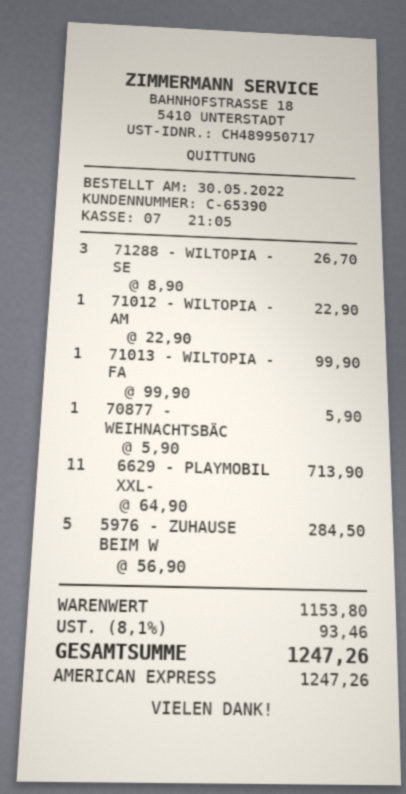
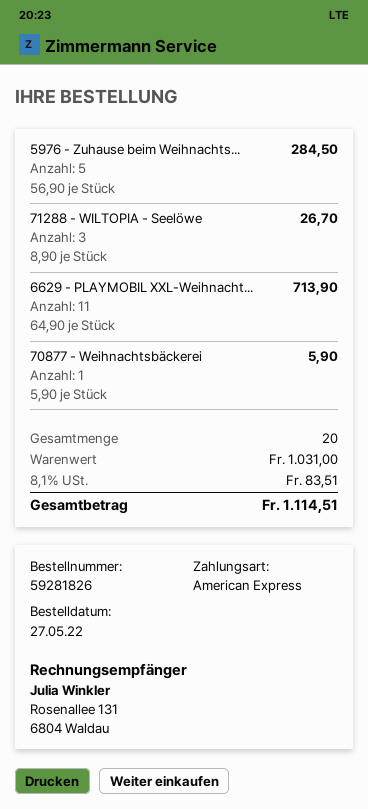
order date: 2022-05-30 -> 2022-05-27
71012 - WILTOPIA - AM: 1 x 22.90 = 22.90 -> none
71013 - WILTOPIA - FA: 1 x 99.90 = 99.90 -> none
subtotal: 1153.80 -> 1031.00
tax: 8.1% = 93.46 -> 8.1% = 83.51
total: 1247.26 -> 1114.51

